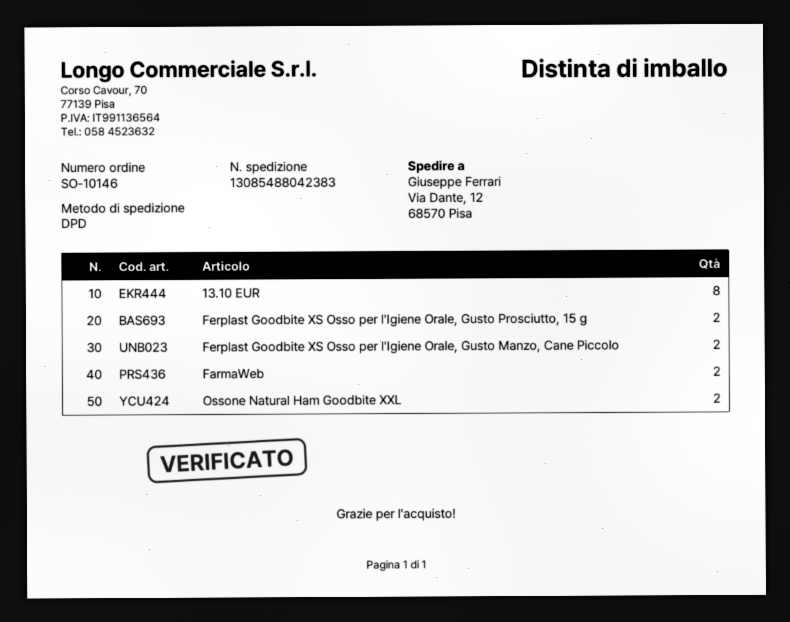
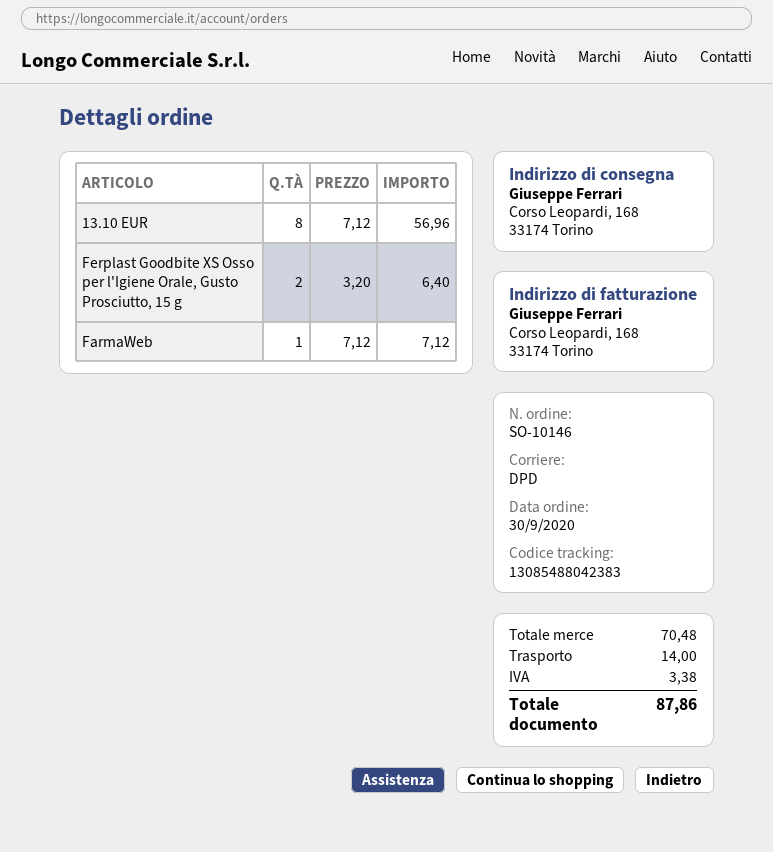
ship to: Via Dante, 12, 68570 Pisa -> Corso Leopardi, 168, 33174 Torino
Ferplast Goodbite XS Osso per l'Igiene Orale, Gusto Manzo, Cane Piccolo: 2 -> none
FarmaWeb: 2 -> 1
Ossone Natural Ham Goodbite XXL: 2 -> none

